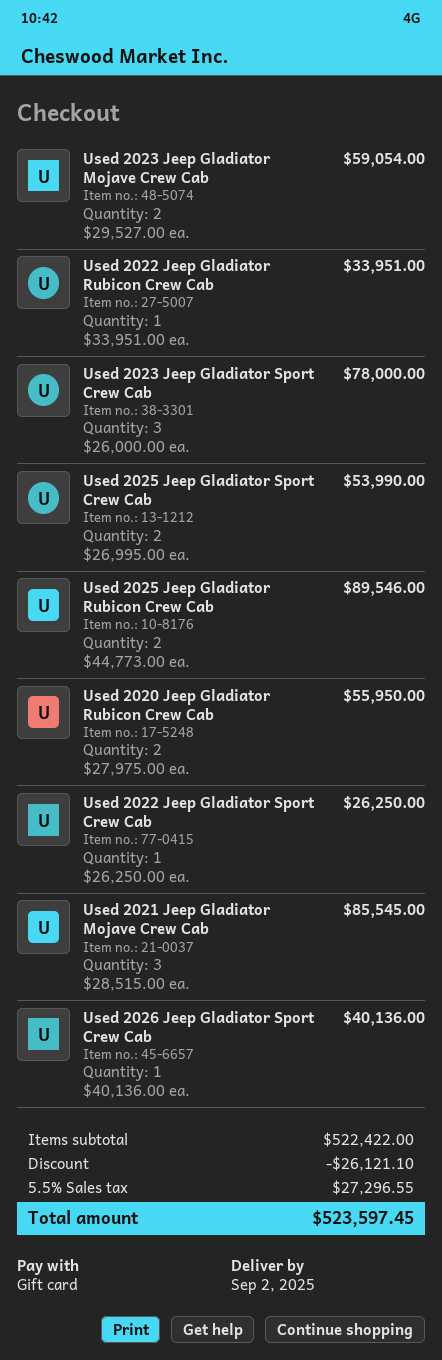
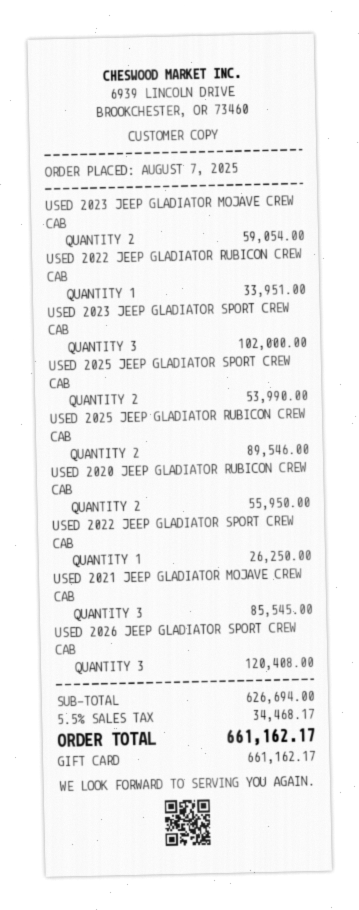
Used 2023 Jeep Gladiator Sport Crew Cab: 3 for 78000.00 -> 3 for 102000.00
Used 2026 Jeep Gladiator Sport Crew Cab: 1 for 40136.00 -> 3 for 120408.00
subtotal: 522422.00 -> 626694.00
discount: 26121.10 -> none
tax: 5.5% = 27296.55 -> 5.5% = 34468.17
total: 523597.45 -> 661162.17

